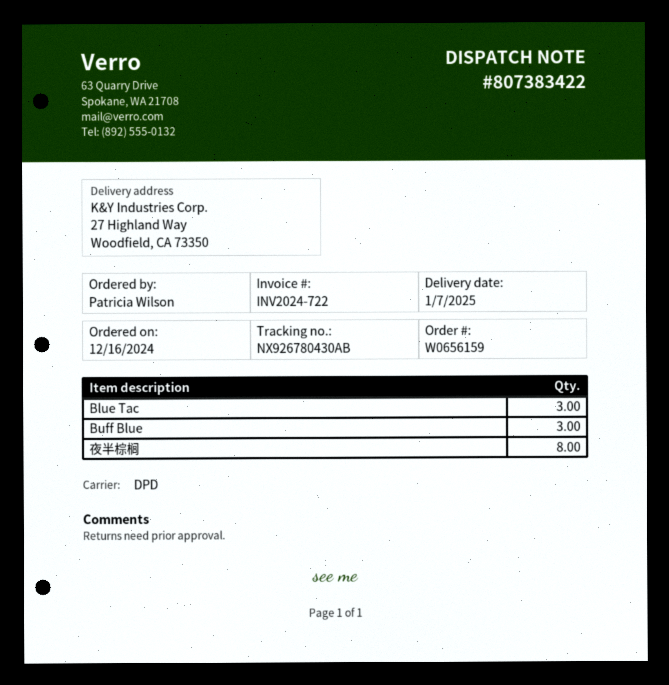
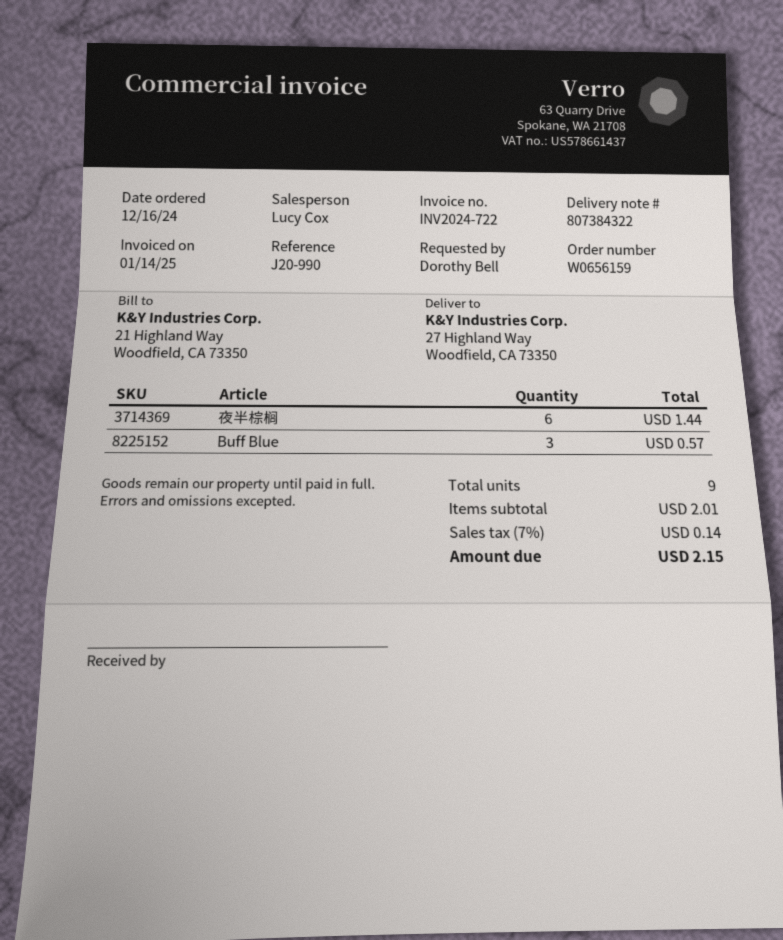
delivery note number: 807383422 -> 807384322
ordered by: Patricia Wilson -> Dorothy Bell
Blue Tac: 3 -> none
夜半棕榈: 8 -> 6

